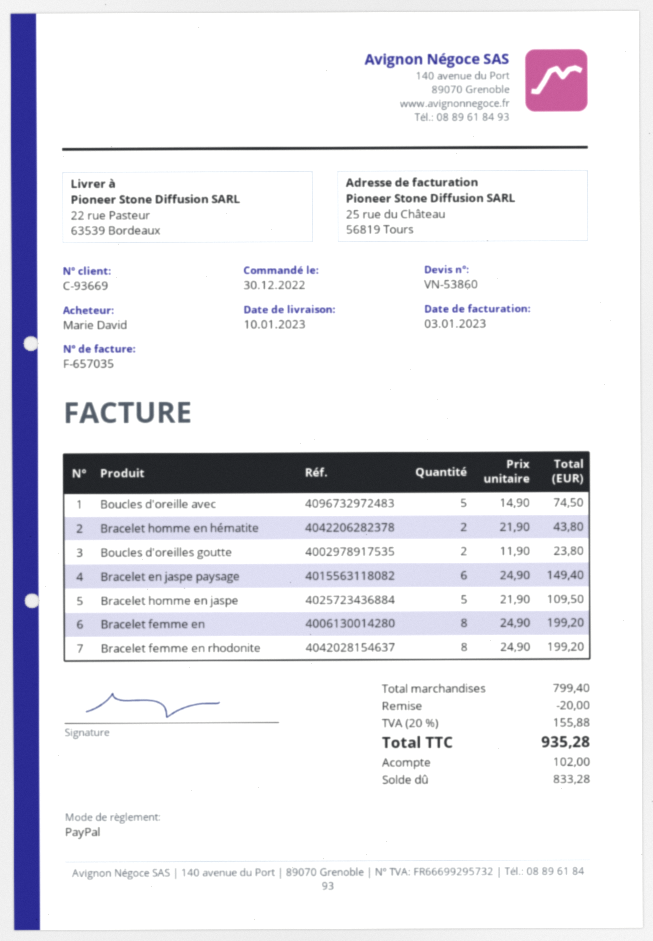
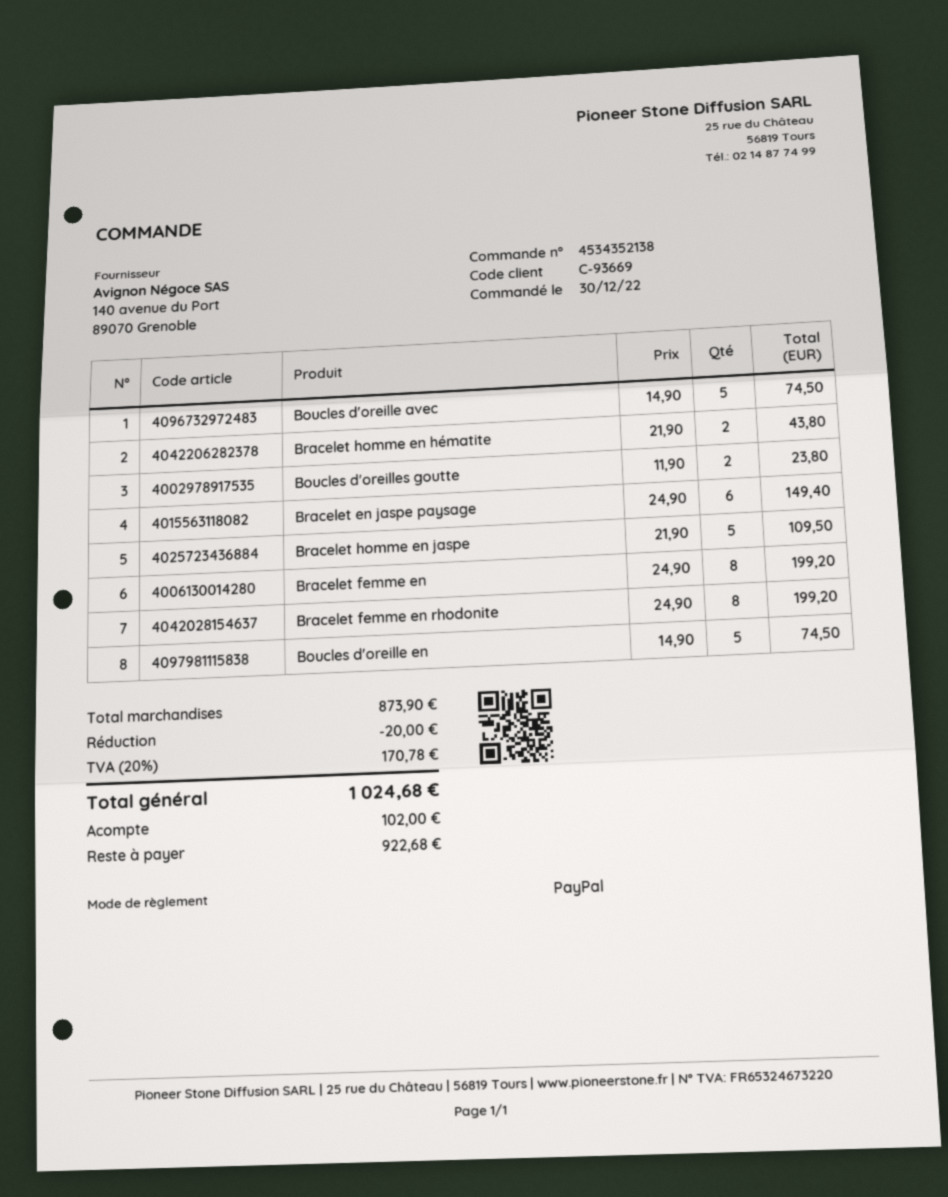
Boucles d'oreille en: none -> 5 x 14.90 = 74.50
subtotal: 799.40 -> 873.90
tax: 20% = 155.88 -> 20% = 170.78
total: 935.28 -> 1024.68
balance: 833.28 -> 922.68

